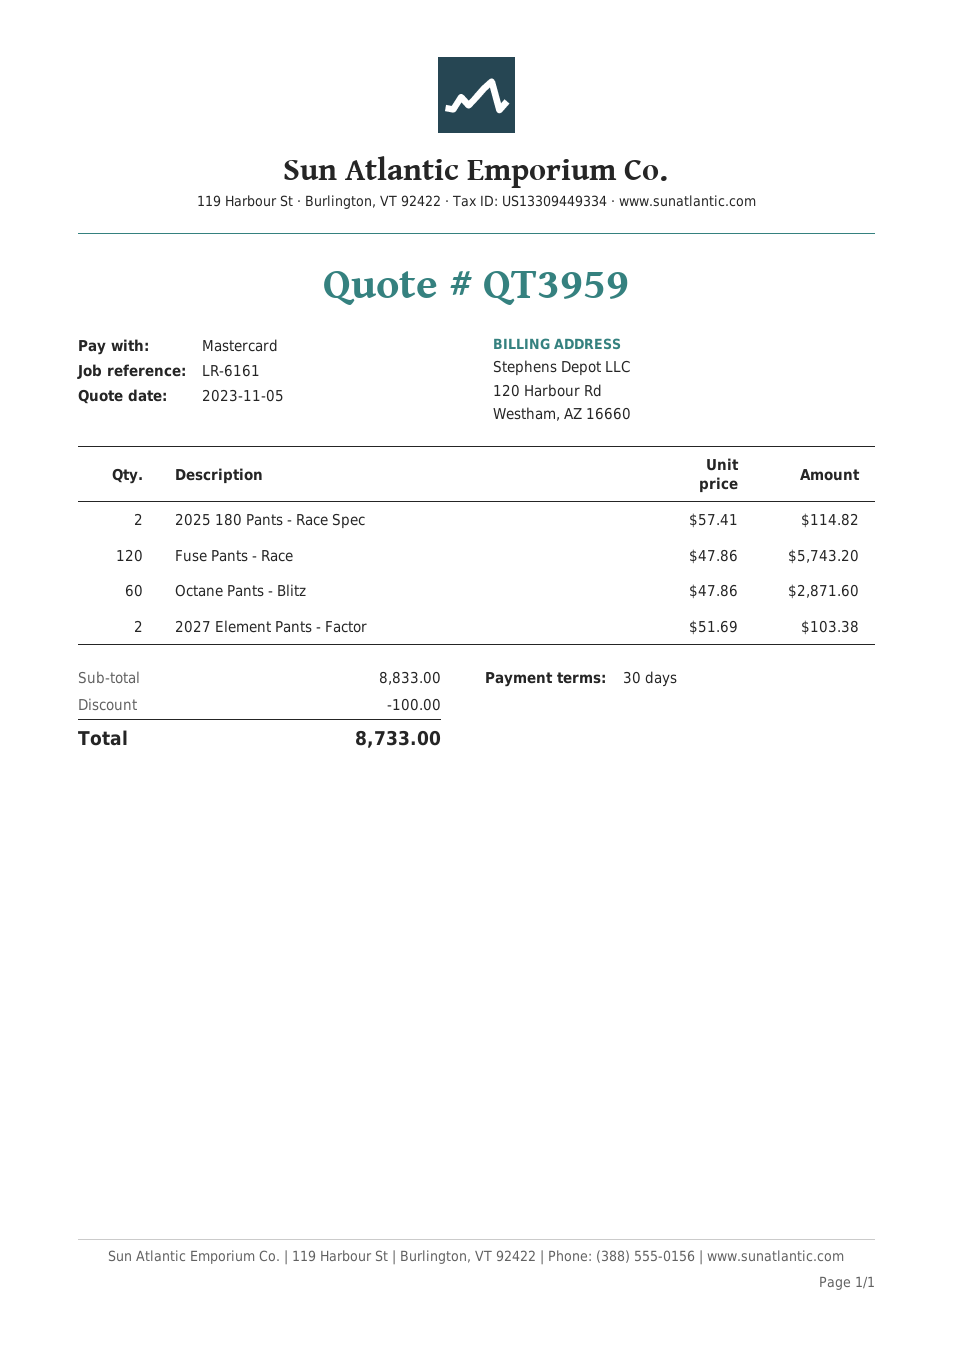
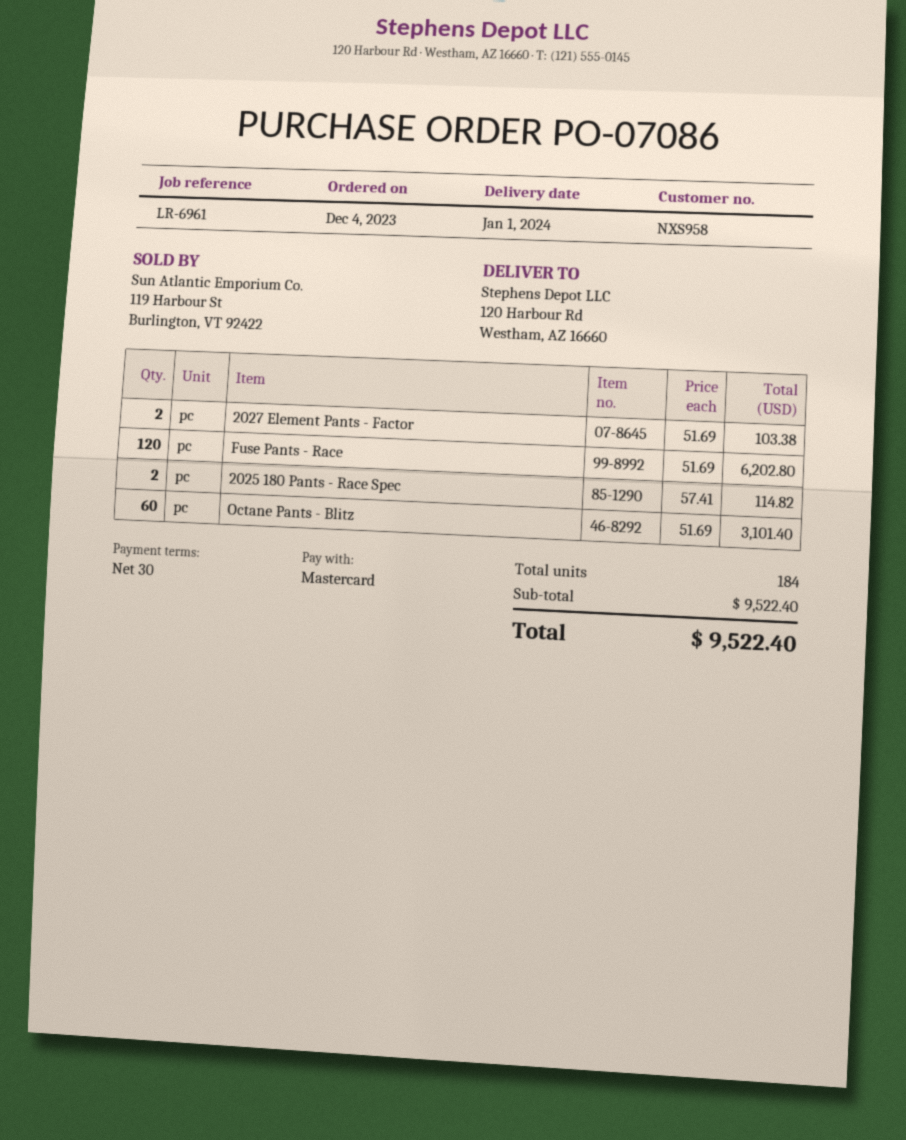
reference: LR-6161 -> LR-6961
Fuse Pants - Race: 120 x 47.86 = 5743.20 -> 120 x 51.69 = 6202.80
Octane Pants - Blitz: 60 x 47.86 = 2871.60 -> 60 x 51.69 = 3101.40
subtotal: 8833.00 -> 9522.40
discount: 100.00 -> none
total: 8733.00 -> 9522.40

